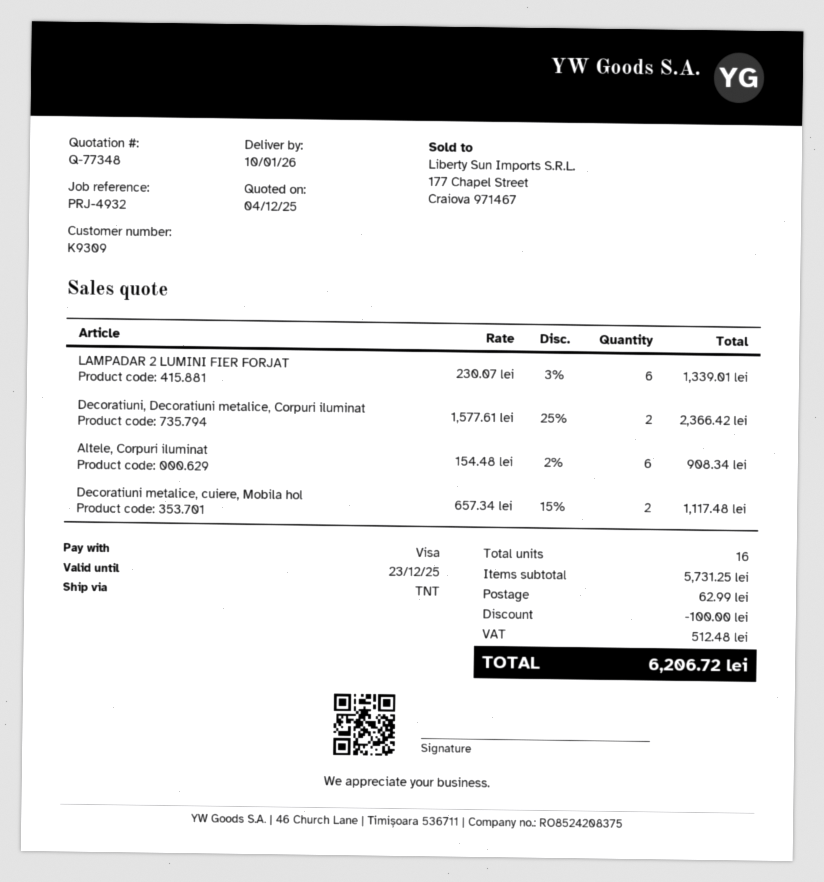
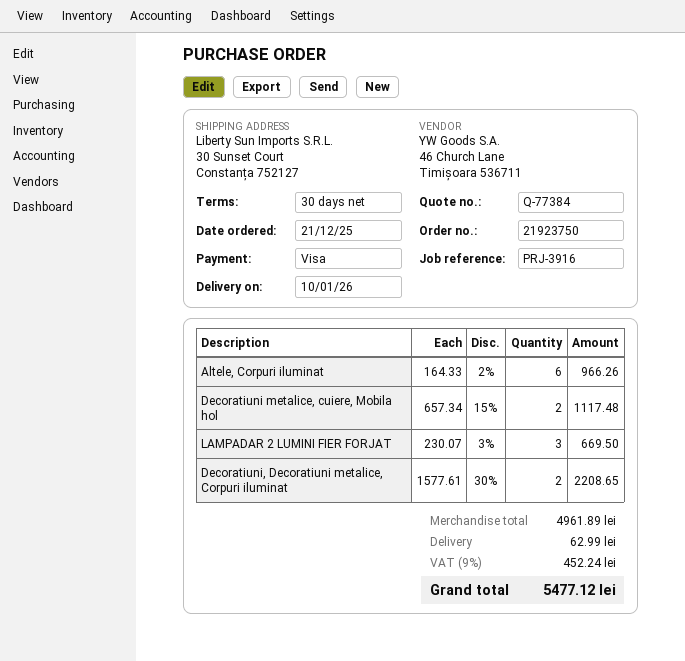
quote number: Q-77348 -> Q-77384
reference: PRJ-4932 -> PRJ-3916
LAMPADAR 2 LUMINI FIER FORJAT: 6 x 230.07 - 3% = 1339.01 -> 3 x 230.07 - 3% = 669.50
Decoratiuni, Decoratiuni metalice, Corpuri iluminat: 2 x 1577.61 - 25% = 2366.42 -> 2 x 1577.61 - 30% = 2208.65
Altele, Corpuri iluminat: 6 x 154.48 - 2% = 908.34 -> 6 x 164.33 - 2% = 966.26
subtotal: 5731.25 -> 4961.89
discount: 100.00 -> none
tax: 512.48 -> 452.24
total: 6206.72 -> 5477.12

